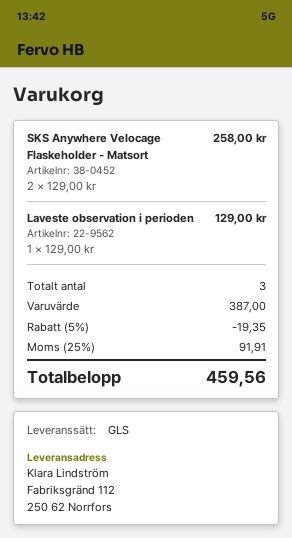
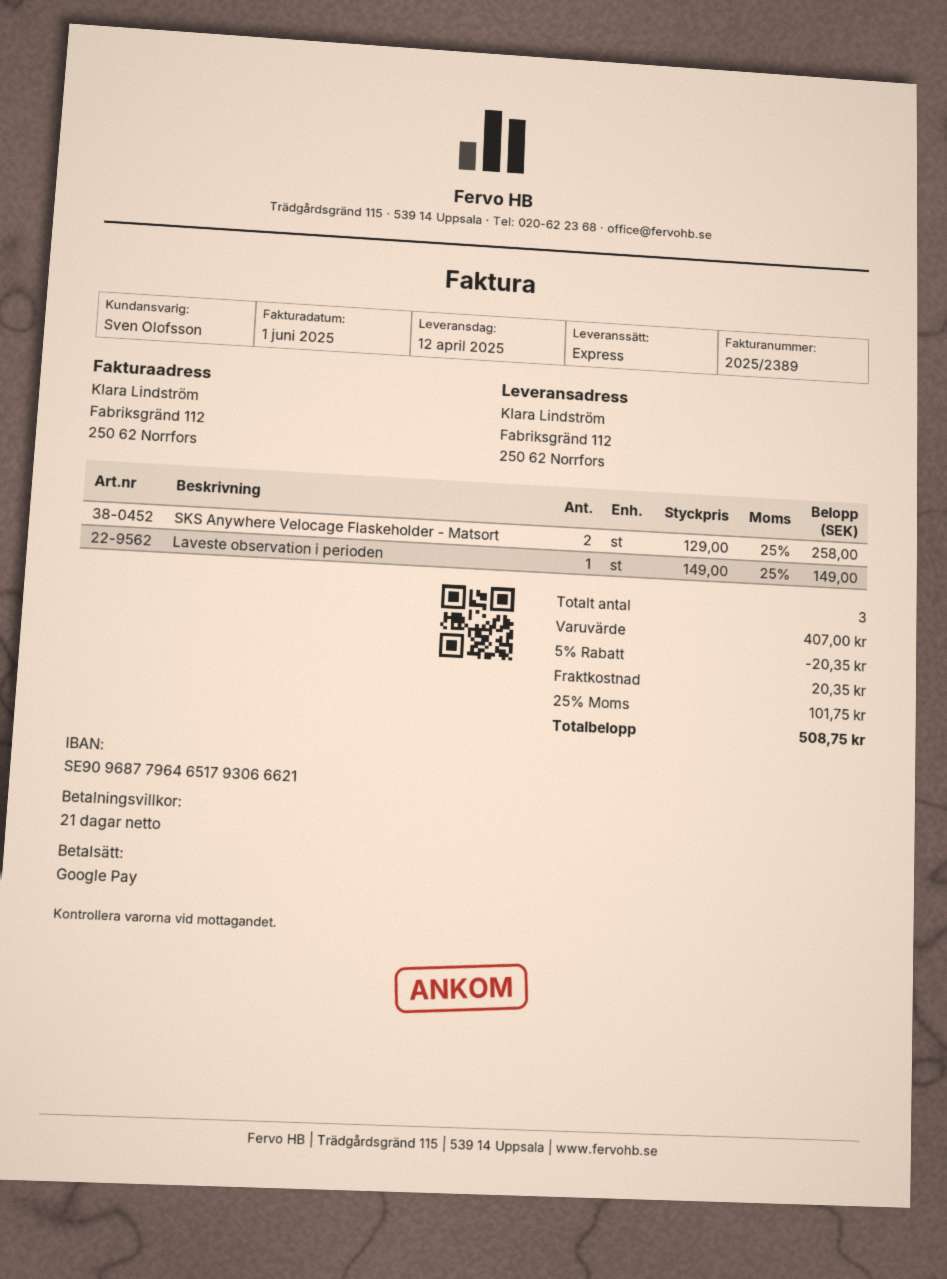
shipping method: GLS -> express
Laveste observation i perioden: 1 x 129.00 = 129.00 -> 1 x 149.00 = 149.00
subtotal: 387.00 -> 407.00
discount: 5% = 19.35 -> 5% = 20.35
shipping: none -> 20.35
tax: 25% = 91.91 -> 25% = 101.75
total: 459.56 -> 508.75

